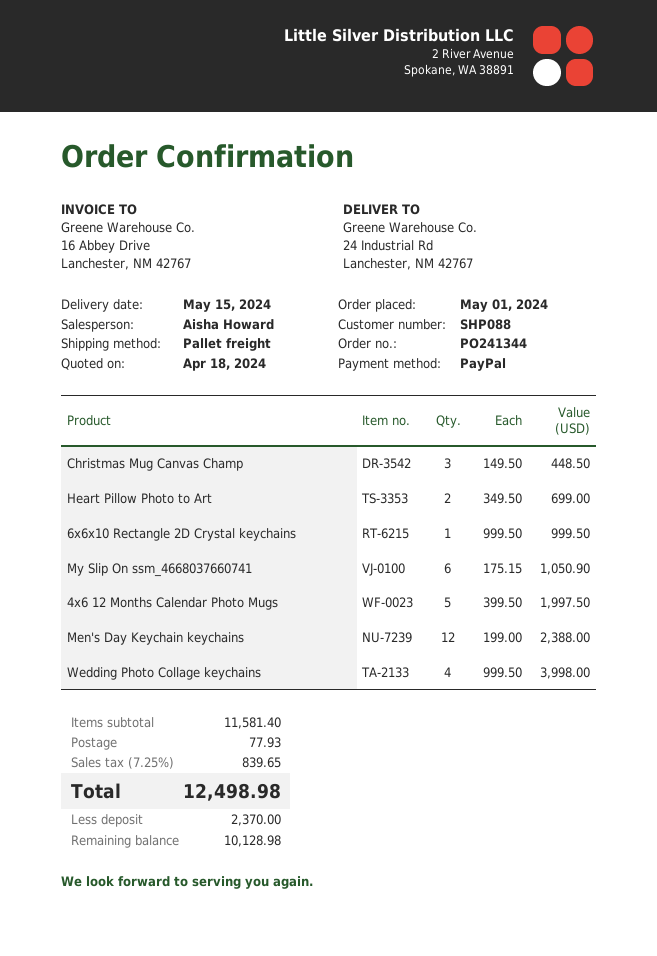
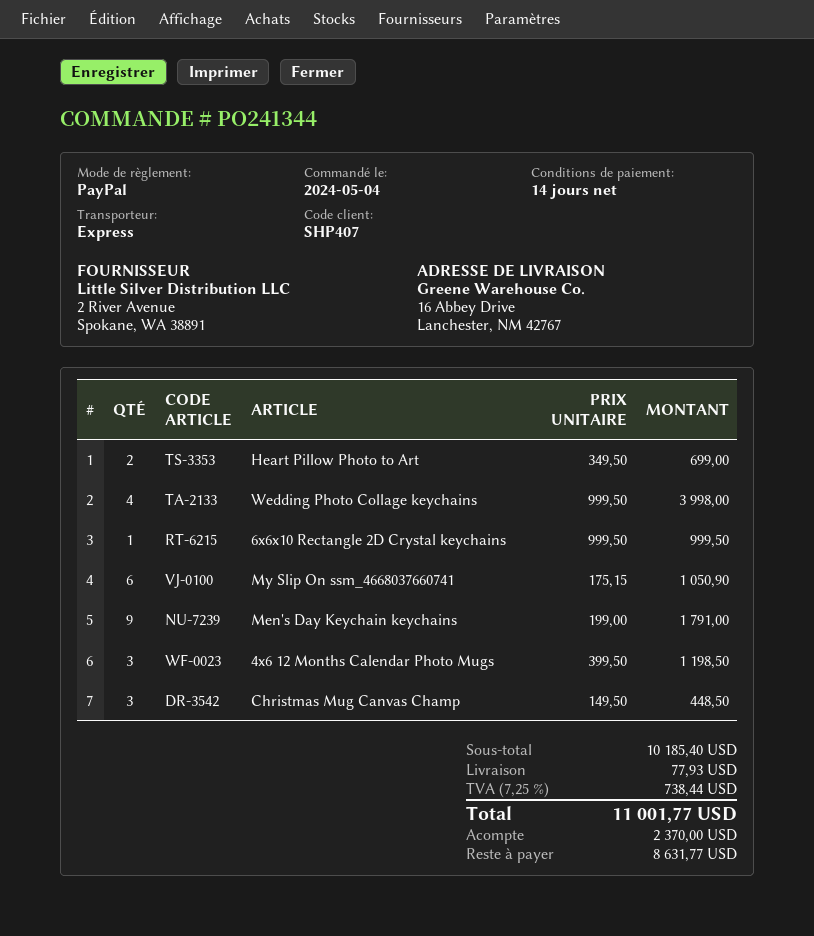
order date: 2024-05-01 -> 2024-05-04
customer number: SHP088 -> SHP407
shipping method: pallet freight -> express
ship to: 24 Industrial Rd, Lanchester, NM 42767 -> 16 Abbey Drive, Lanchester, NM 42767
4x6 12 Months Calendar Photo Mugs: 5 x 399.50 = 1997.50 -> 3 x 399.50 = 1198.50
Men's Day Keychain keychains: 12 x 199.00 = 2388.00 -> 9 x 199.00 = 1791.00
subtotal: 11581.40 -> 10185.40
tax: 7.25% = 839.65 -> 7.25% = 738.44
total: 12498.98 -> 11001.77
balance: 10128.98 -> 8631.77

